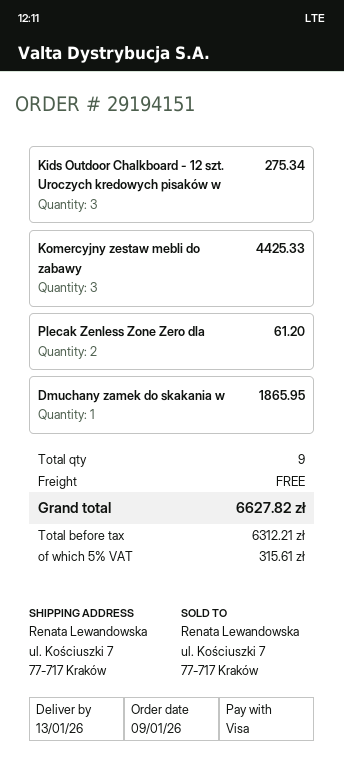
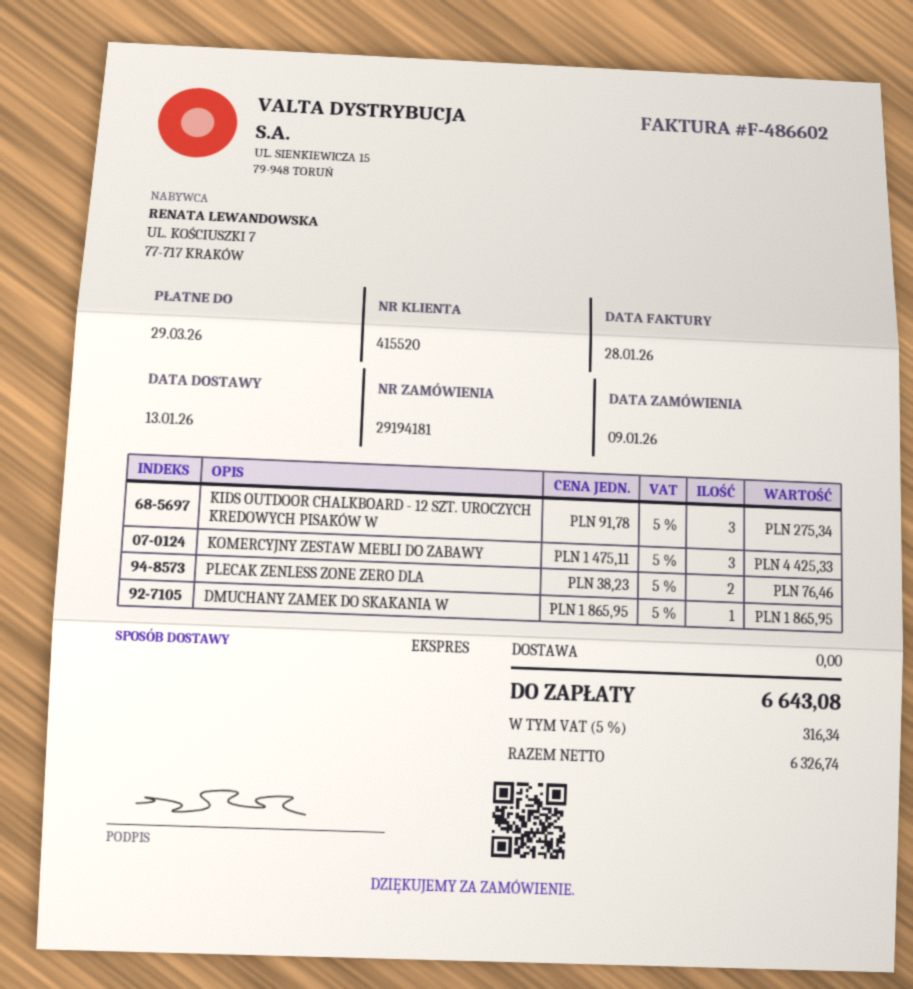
order number: 29194151 -> 29194181
Plecak Zenless Zone Zero dla: 2 for 61.20 -> 2 for 76.46
net: 6312.21 -> 6326.74
tax: 5% = 315.61 -> 5% = 316.34
total: 6627.82 -> 6643.08

